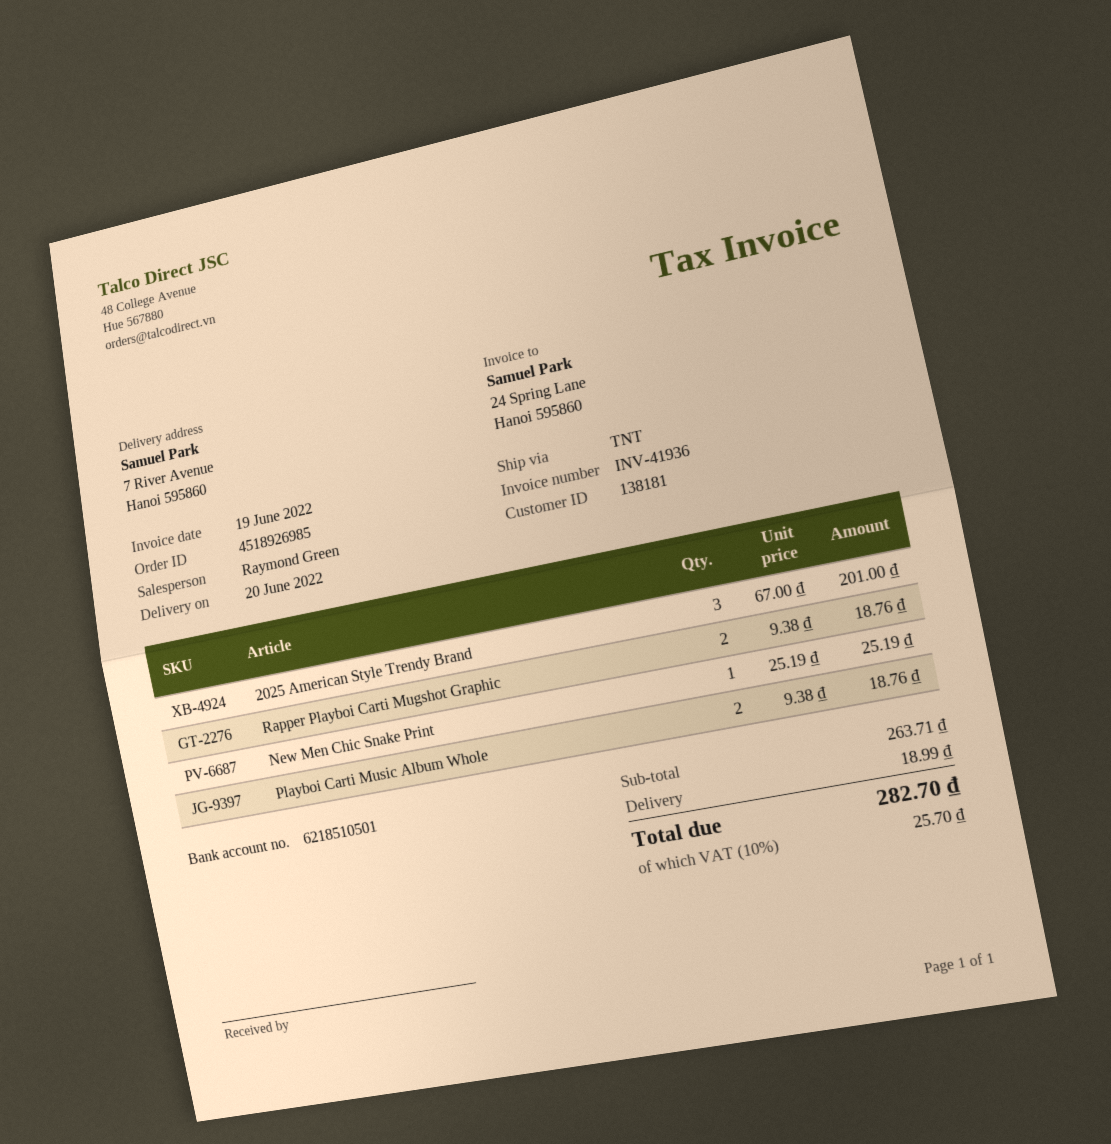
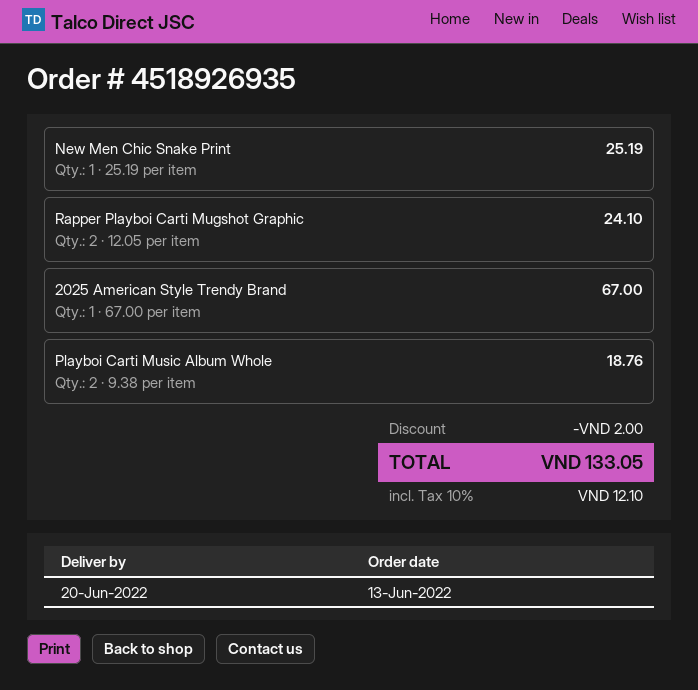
order number: 4518926985 -> 4518926935
2025 American Style Trendy Brand: 3 x 67.00 = 201.00 -> 1 x 67.00 = 67.00
Rapper Playboi Carti Mugshot Graphic: 2 x 9.38 = 18.76 -> 2 x 12.05 = 24.10
discount: none -> 2.00
shipping: 18.99 -> none
tax: 10% = 25.70 -> 10% = 12.10
total: 282.70 -> 133.05

